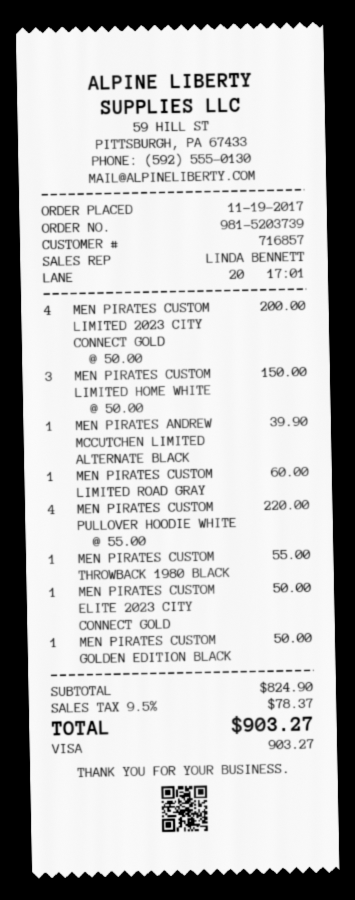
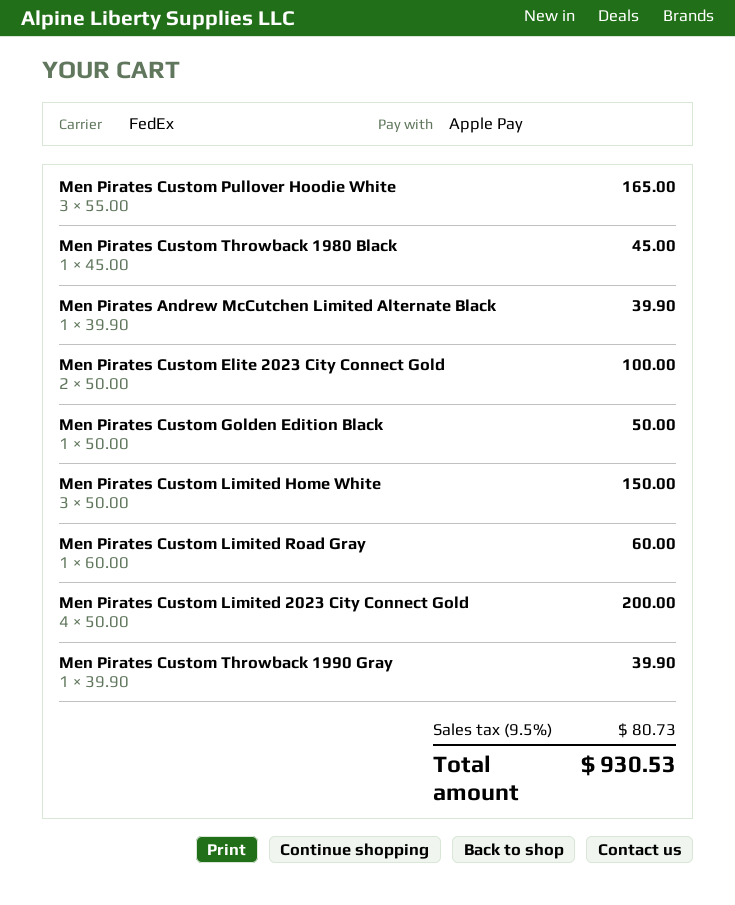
payment method: Visa -> Apple Pay
MEN PIRATES CUSTOM PULLOVER HOODIE WHITE: 4 x 55.00 = 220.00 -> 3 x 55.00 = 165.00
MEN PIRATES CUSTOM THROWBACK 1980 BLACK: 1 x 55.00 = 55.00 -> 1 x 45.00 = 45.00
MEN PIRATES CUSTOM ELITE 2023 CITY CONNECT GOLD: 1 x 50.00 = 50.00 -> 2 x 50.00 = 100.00
Men Pirates Custom Throwback 1990 Gray: none -> 1 x 39.90 = 39.90
tax: 9.5% = 78.37 -> 9.5% = 80.73
total: 903.27 -> 930.53

